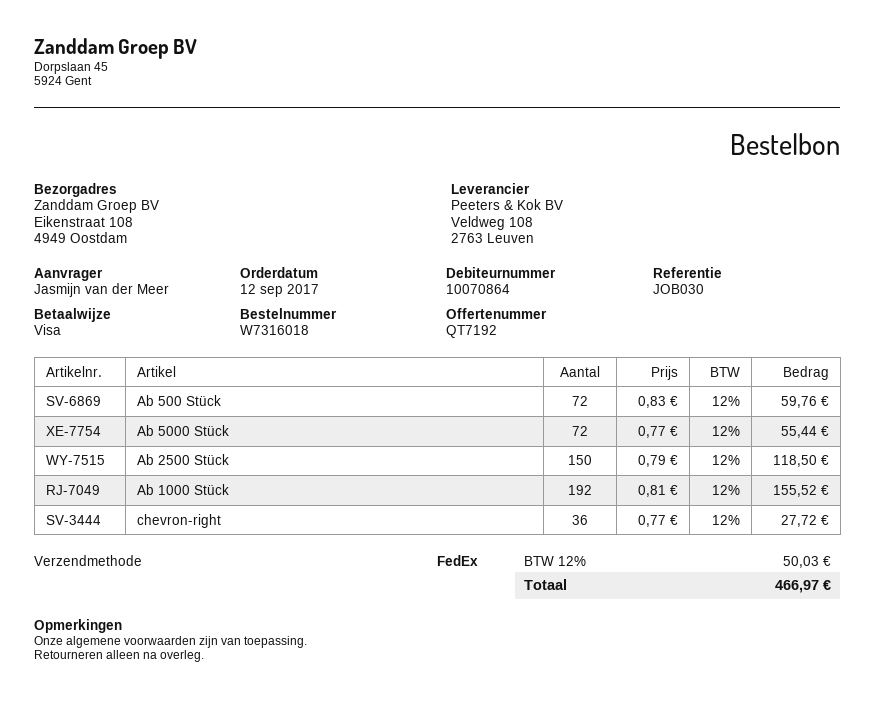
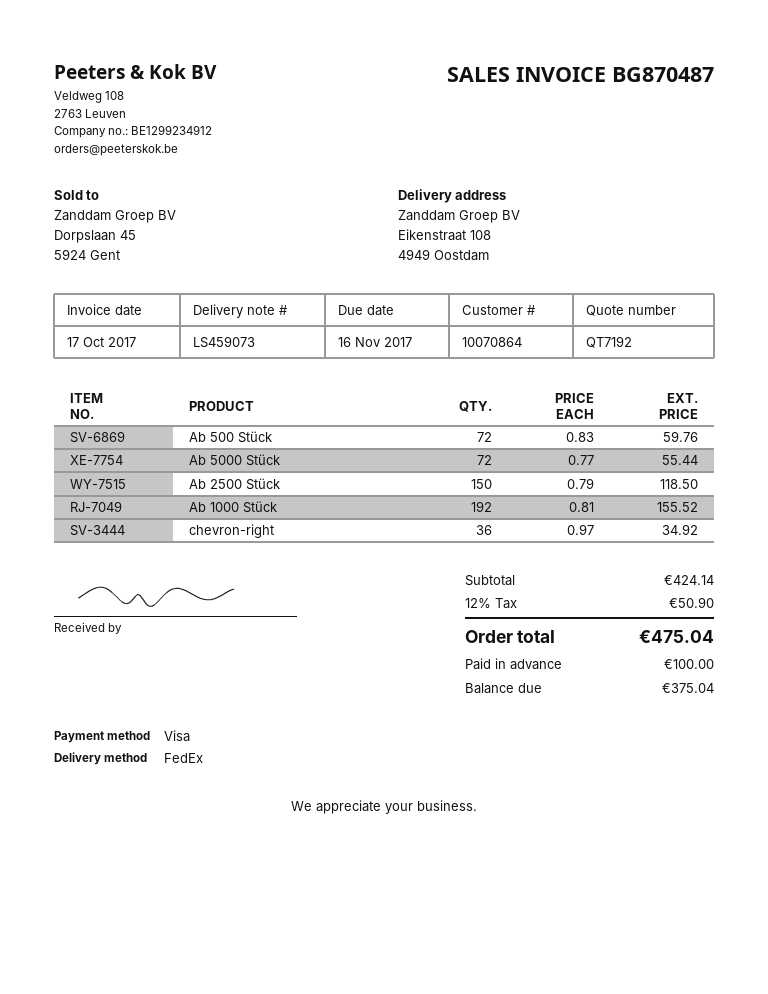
chevron-right: 36 x 0.77 = 27.72 -> 36 x 0.97 = 34.92
tax: 12% = 50.03 -> 12% = 50.90
total: 466.97 -> 475.04

